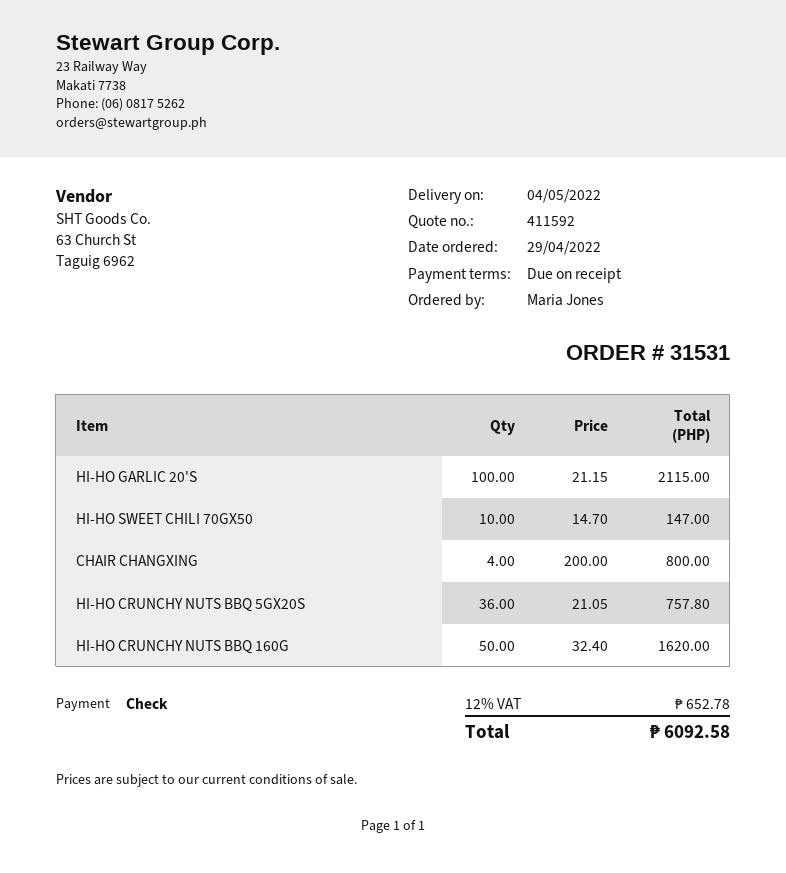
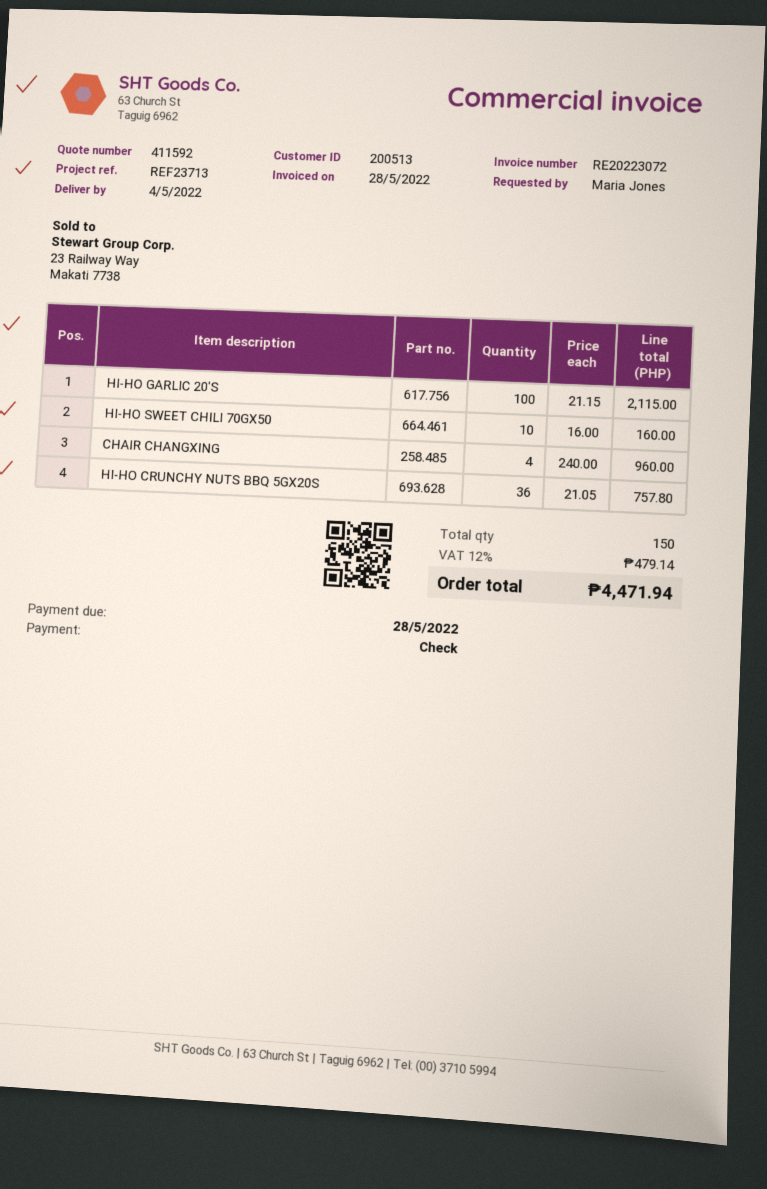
HI-HO SWEET CHILI 70GX50: 10 x 14.70 = 147.00 -> 10 x 16.00 = 160.00
CHAIR CHANGXING: 4 x 200.00 = 800.00 -> 4 x 240.00 = 960.00
HI-HO CRUNCHY NUTS BBQ 160G: 50 x 32.40 = 1620.00 -> none
tax: 12% = 652.78 -> 12% = 479.14
total: 6092.58 -> 4471.94

